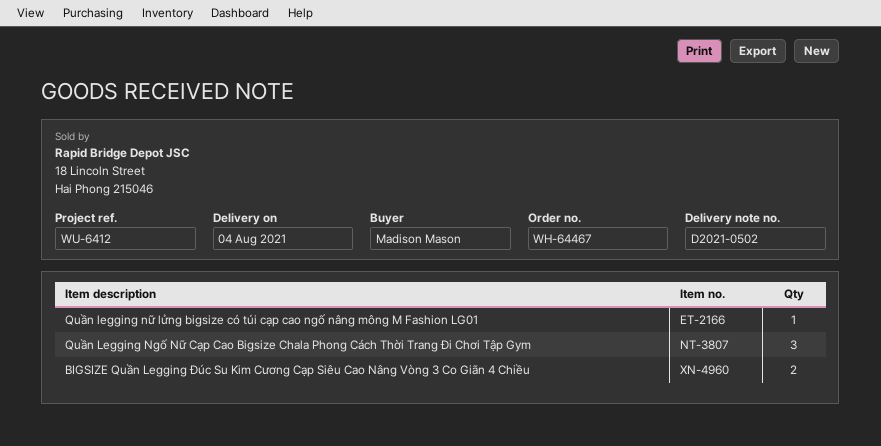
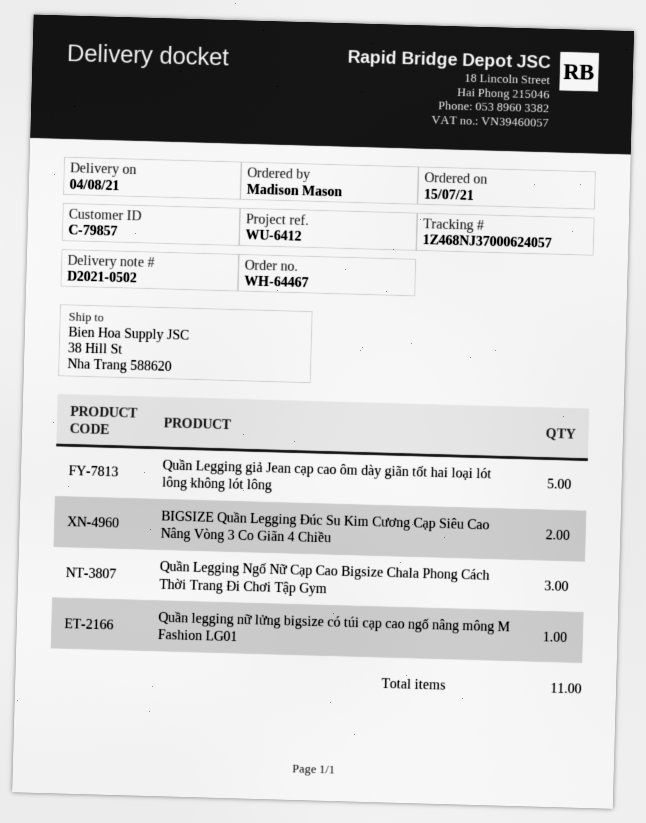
Quần Legging giả Jean cạp cao ôm dày giãn tốt hai loại lót lông không lót lông: none -> 5

